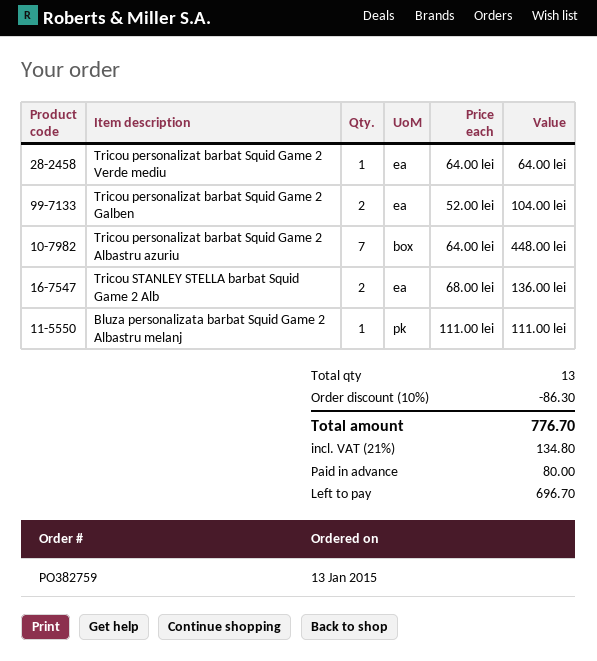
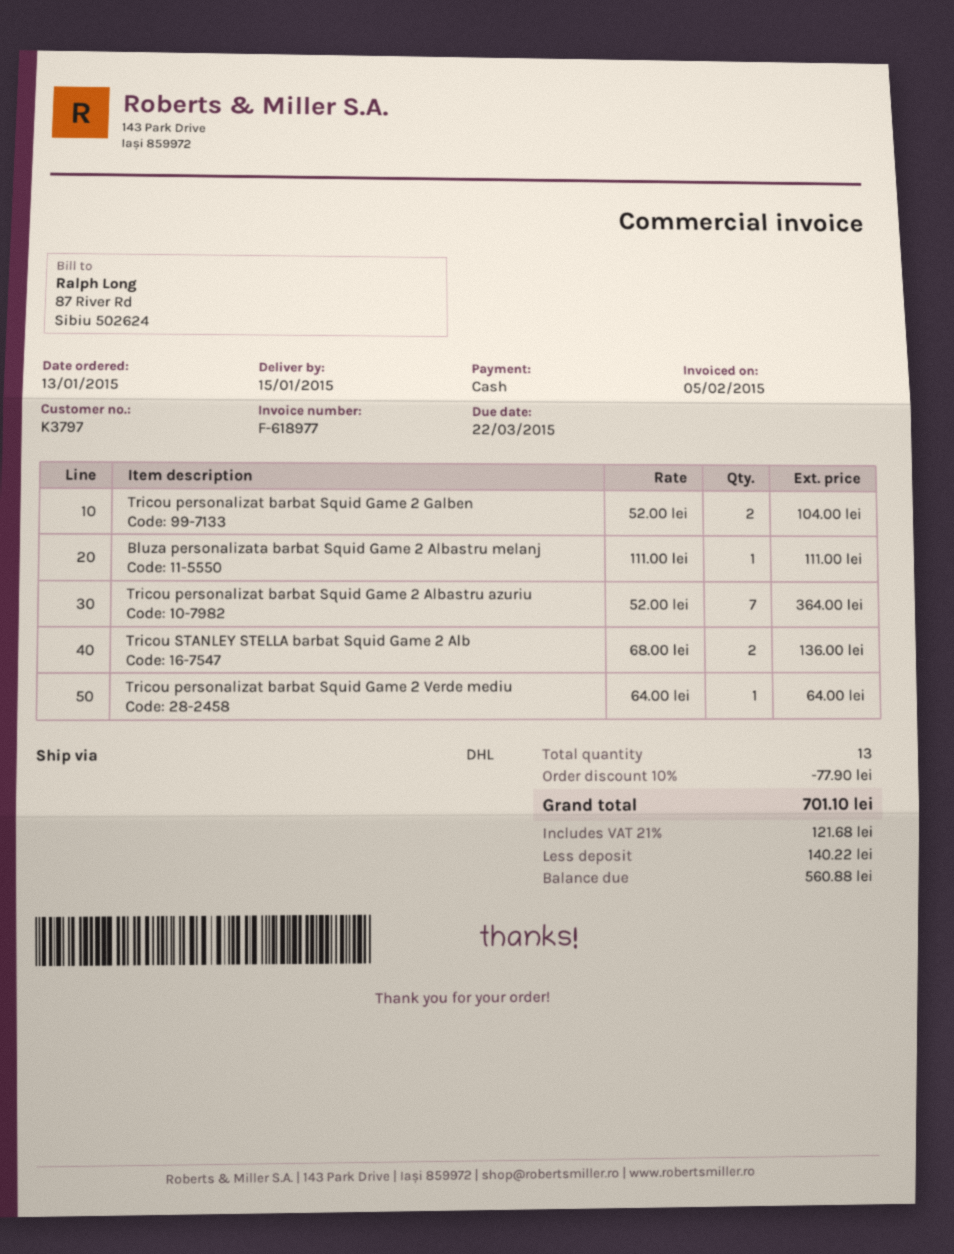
Tricou personalizat barbat Squid Game 2 Albastru azuriu: 7 x 64.00 = 448.00 -> 7 x 52.00 = 364.00
discount: 10% = 86.30 -> 10% = 77.90
tax: 21% = 134.80 -> 21% = 121.68
total: 776.70 -> 701.10
deposit: 80.00 -> 140.22
balance: 696.70 -> 560.88

